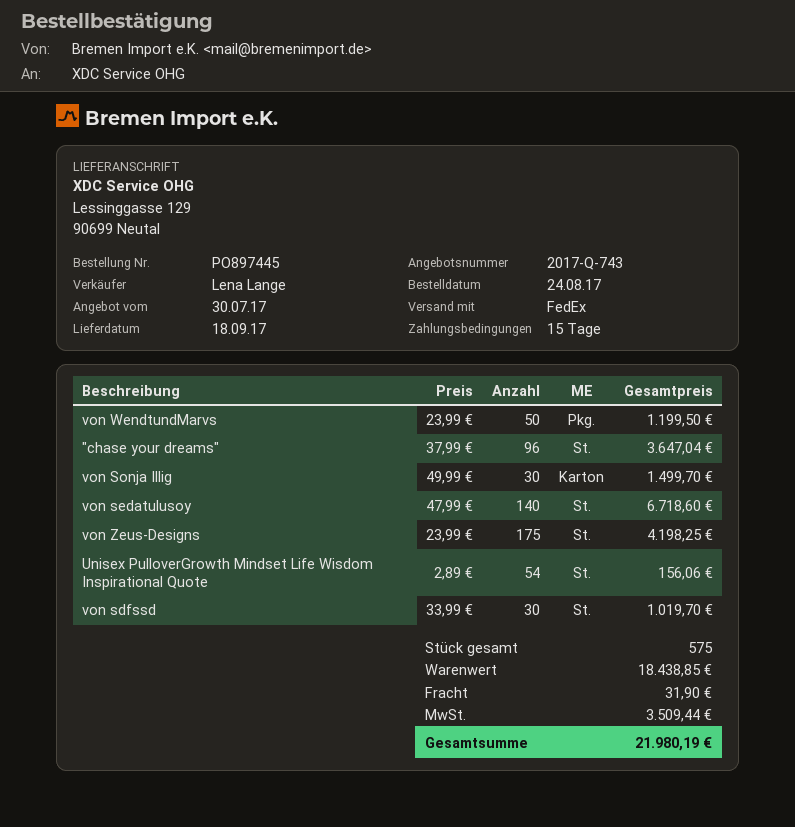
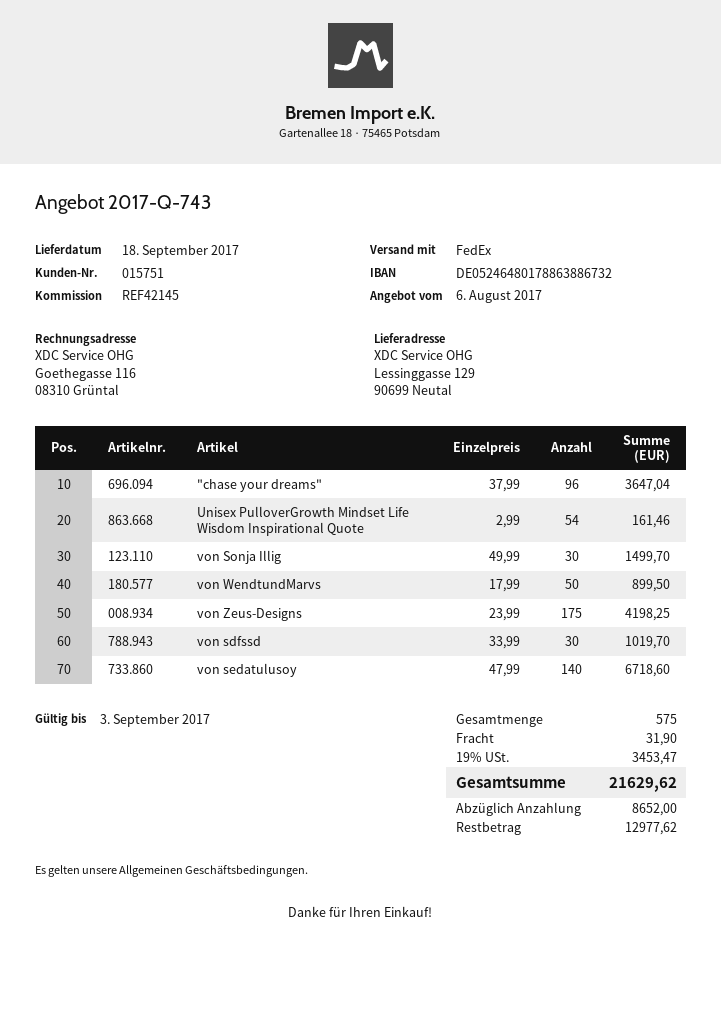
quote date: 2017-07-30 -> 2017-08-06
von WendtundMarvs: 50 x 23.99 = 1199.50 -> 50 x 17.99 = 899.50
Unisex PulloverGrowth Mindset Life Wisdom Inspirational Quote: 54 x 2.89 = 156.06 -> 54 x 2.99 = 161.46
tax: 3509.44 -> 3453.47
total: 21980.19 -> 21629.62

